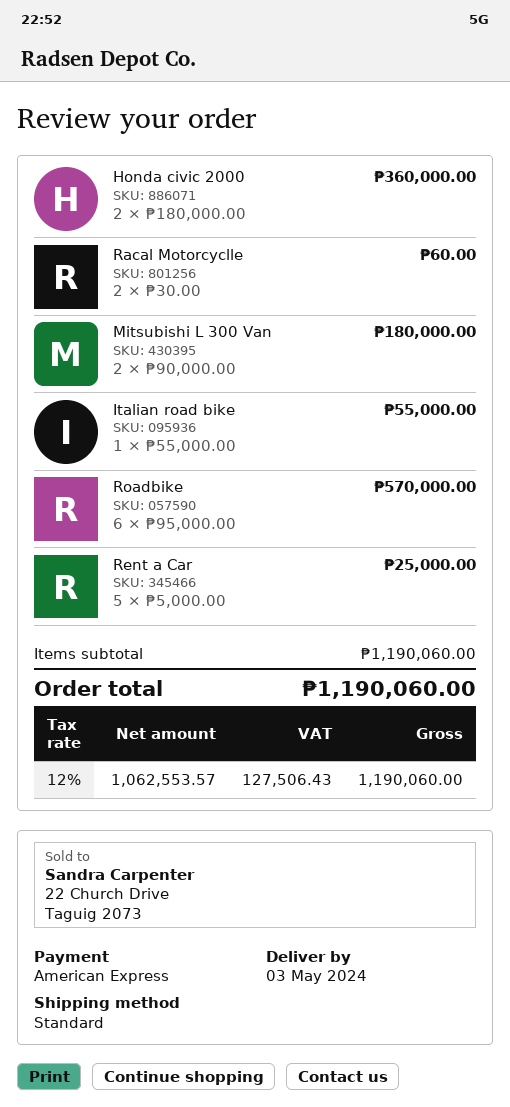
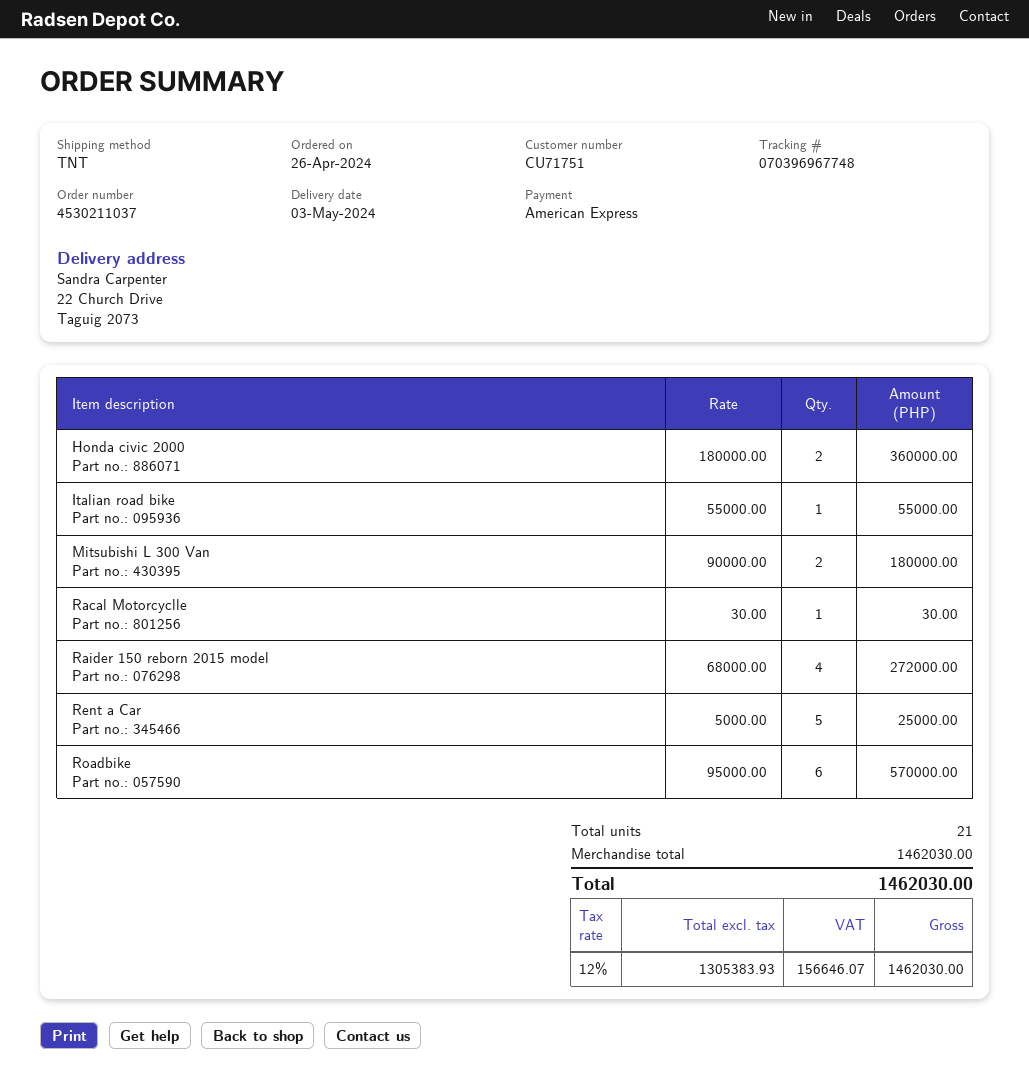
shipping method: standard -> TNT
Racal Motorcyclle: 2 x 30.00 = 60.00 -> 1 x 30.00 = 30.00
Raider 150 reborn 2015 model: none -> 4 x 68000.00 = 272000.00
subtotal: 1190060.00 -> 1462030.00
net: 1062553.57 -> 1305383.93
tax: 12% = 127506.43 -> 12% = 156646.07
total: 1190060.00 -> 1462030.00

